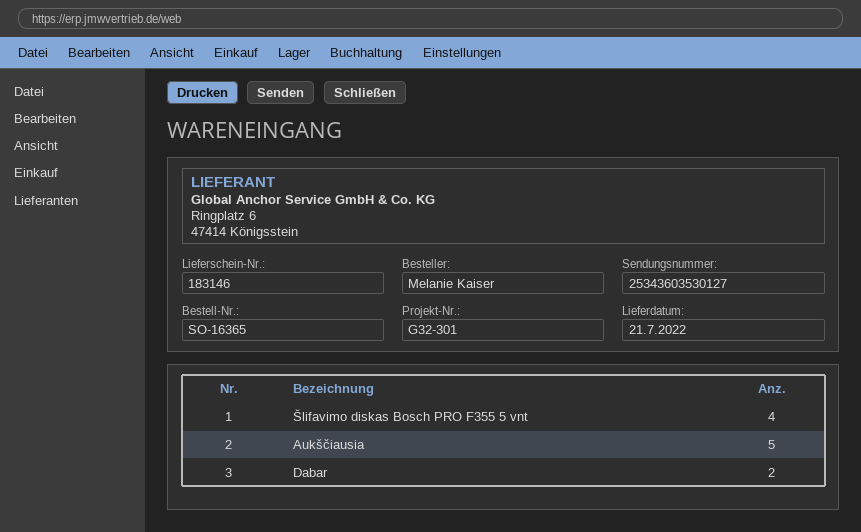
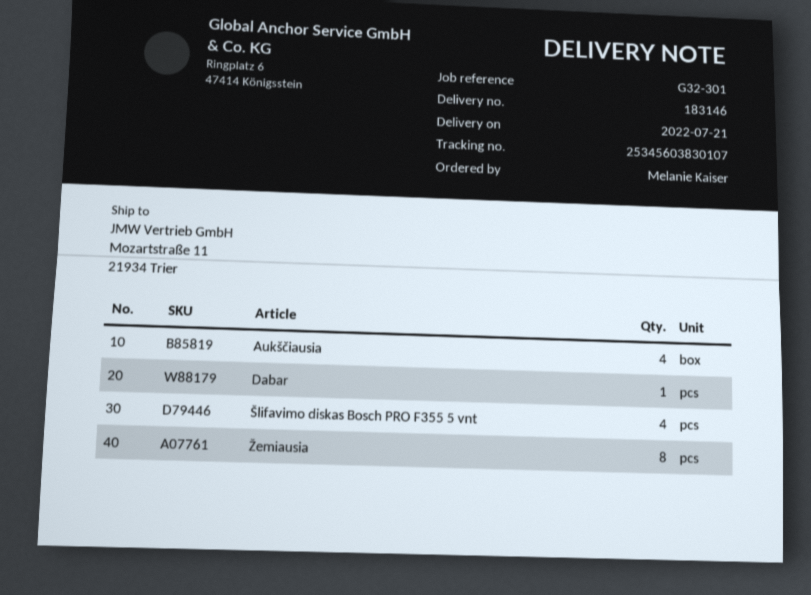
tracking number: 25343603530127 -> 25345603830107
Aukščiausia: 5 -> 4
Dabar: 2 -> 1
Žemiausia: none -> 8

